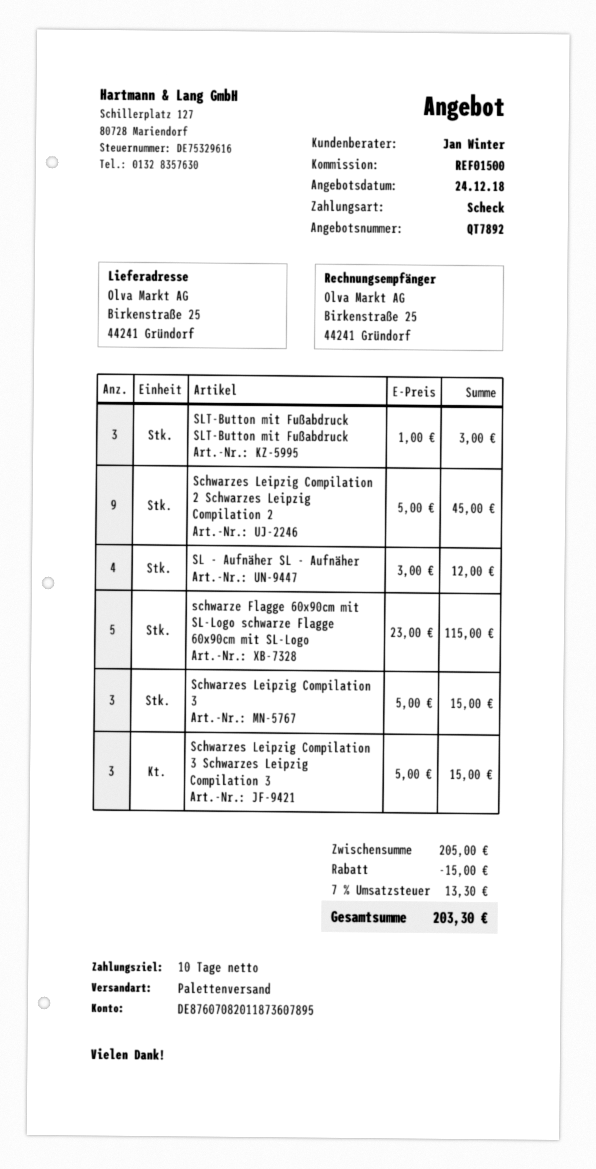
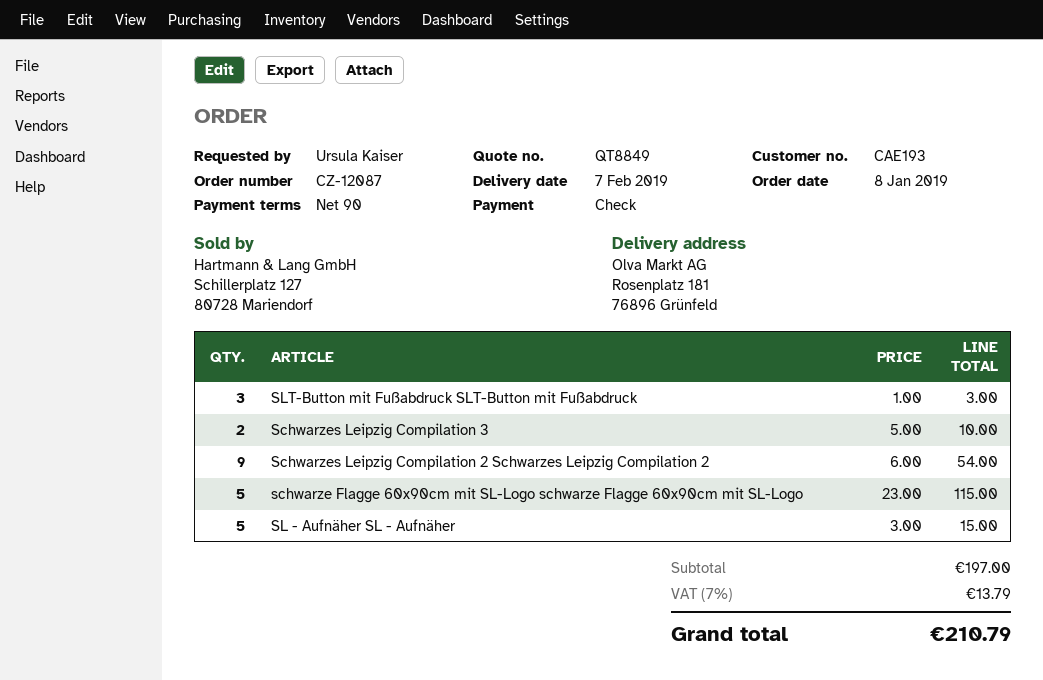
quote number: QT7892 -> QT8849
payment terms: 10 days -> 90 days
ship to: Birkenstraße 25, 44241 Gründorf -> Rosenplatz 181, 76896 Grünfeld
Schwarzes Leipzig Compilation 2 Schwarzes Leipzig Compilation 2: 9 x 5.00 = 45.00 -> 9 x 6.00 = 54.00
SL - Aufnäher SL - Aufnäher: 4 x 3.00 = 12.00 -> 5 x 3.00 = 15.00
Schwarzes Leipzig Compilation 3: 3 x 5.00 = 15.00 -> 2 x 5.00 = 10.00
Schwarzes Leipzig Compilation 3 Schwarzes Leipzig Compilation 3: 3 x 5.00 = 15.00 -> none
subtotal: 205.00 -> 197.00
discount: 15.00 -> none
tax: 7% = 13.30 -> 7% = 13.79
total: 203.30 -> 210.79

